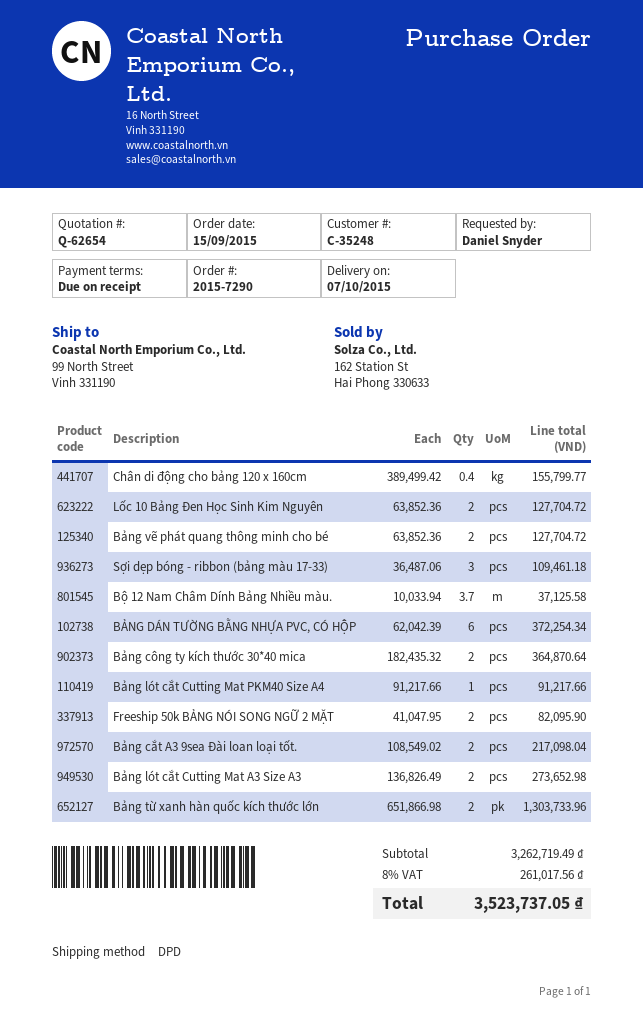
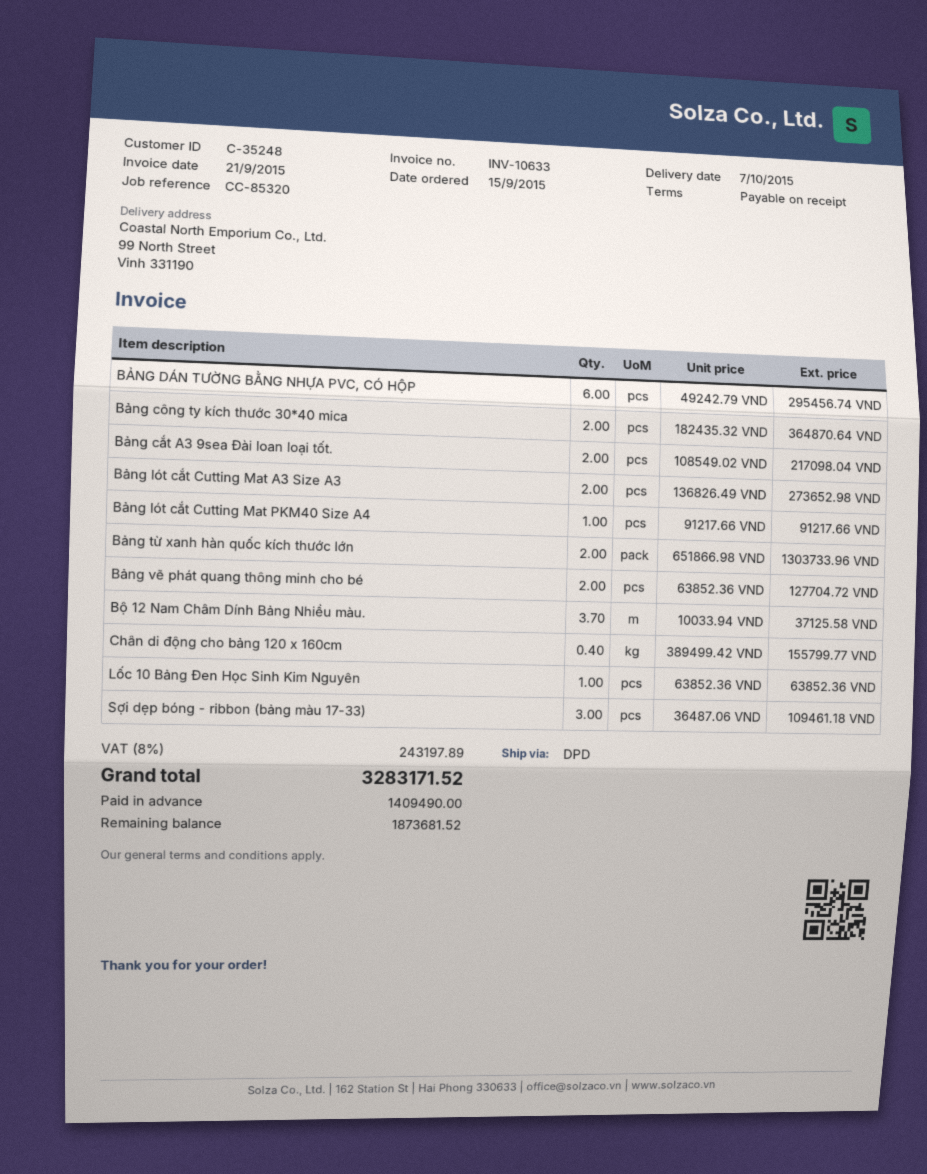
Lốc 10 Bảng Đen Học Sinh Kim Nguyên: 2 x 63852.36 = 127704.72 -> 1 x 63852.36 = 63852.36
BẢNG DÁN TƯỜNG BẰNG NHỰA PVC, CÓ HỘP: 6 x 62042.39 = 372254.34 -> 6 x 49242.79 = 295456.74
Freeship 50k BẢNG NÓI SONG NGỮ 2 MẶT: 2 x 41047.95 = 82095.90 -> none
tax: 8% = 261017.56 -> 8% = 243197.89
total: 3523737.05 -> 3283171.52

